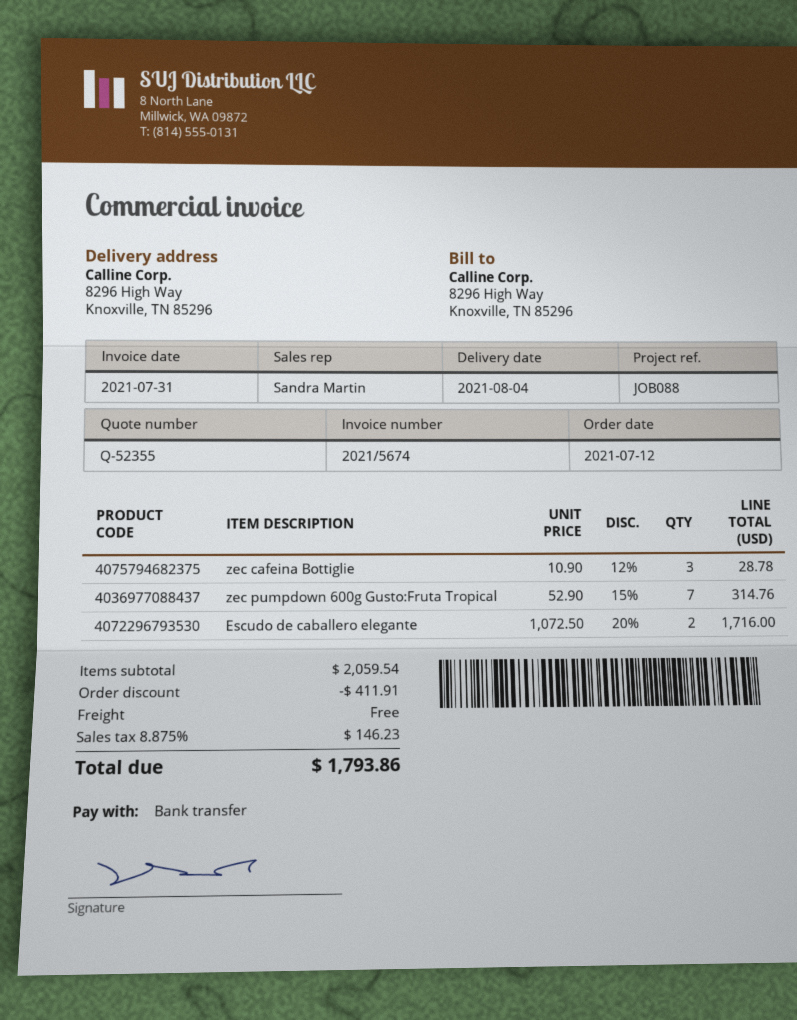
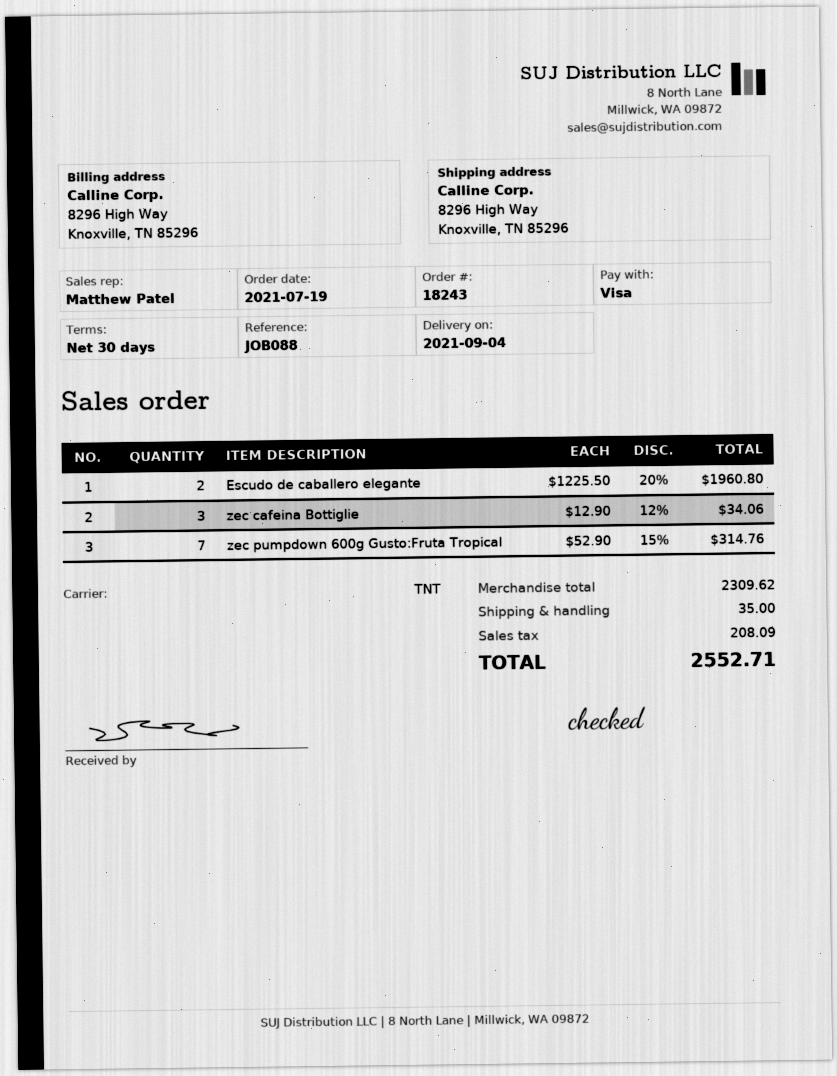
order date: 2021-07-12 -> 2021-07-19
delivery date: 2021-08-04 -> 2021-09-04
sales rep: Sandra Martin -> Matthew Patel
payment method: bank transfer -> Visa
zec cafeina Bottiglie: 3 x 10.90 - 12% = 28.78 -> 3 x 12.90 - 12% = 34.06
Escudo de caballero elegante: 2 x 1072.50 - 20% = 1716.00 -> 2 x 1225.50 - 20% = 1960.80
subtotal: 2059.54 -> 2309.62
discount: 411.91 -> none
shipping: 0.00 -> 35.00
tax: 146.23 -> 208.09
total: 1793.86 -> 2552.71

